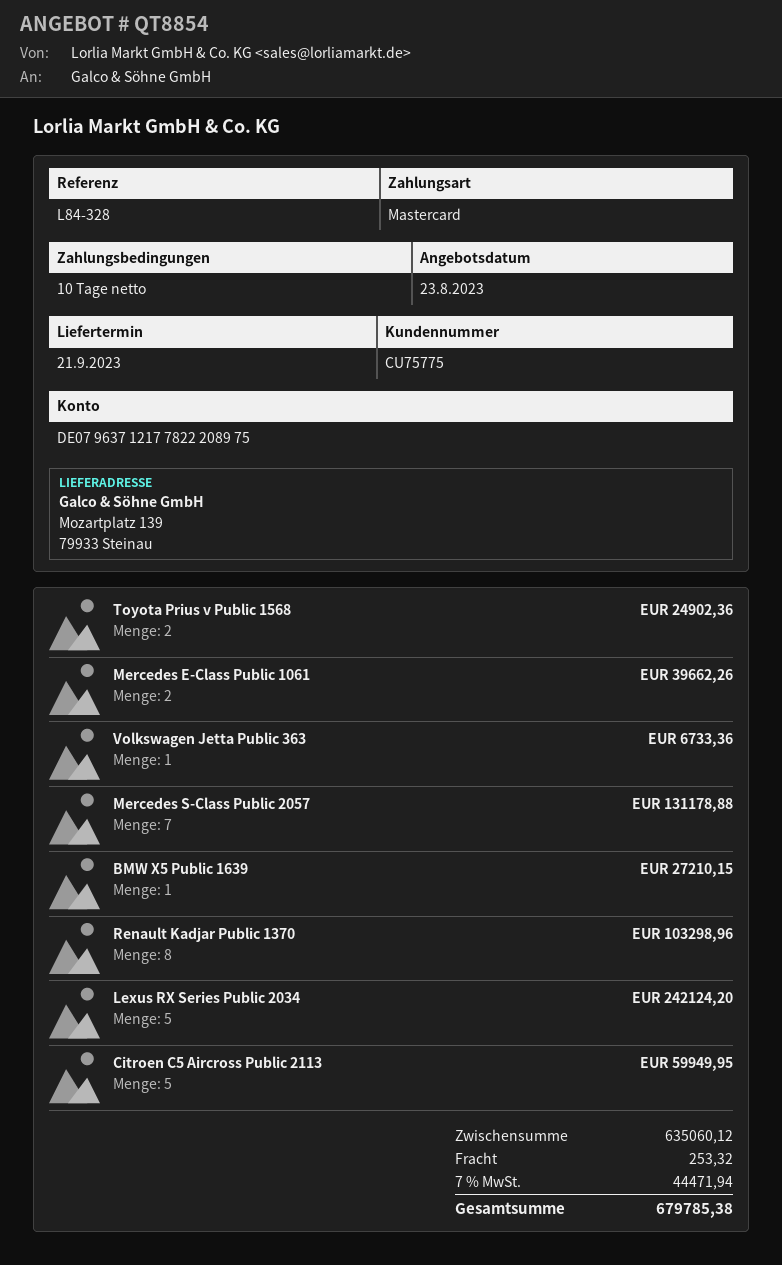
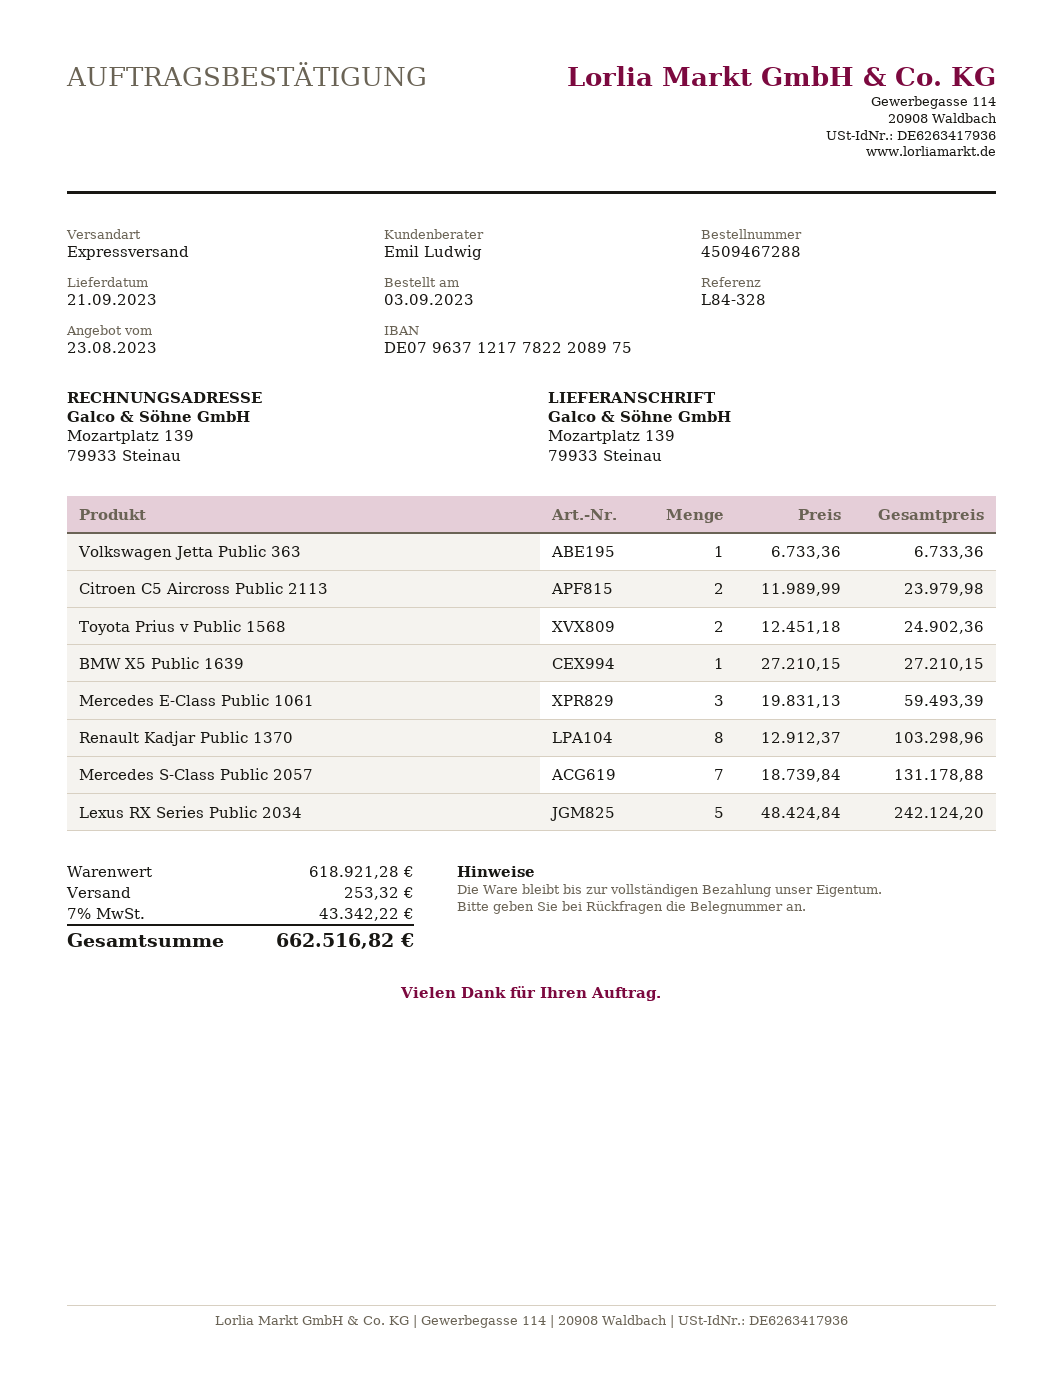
Mercedes E-Class Public 1061: 2 for 39662.26 -> 3 for 59493.39
Citroen C5 Aircross Public 2113: 5 for 59949.95 -> 2 for 23979.98
subtotal: 635060.12 -> 618921.28
tax: 7% = 44471.94 -> 7% = 43342.22
total: 679785.38 -> 662516.82

